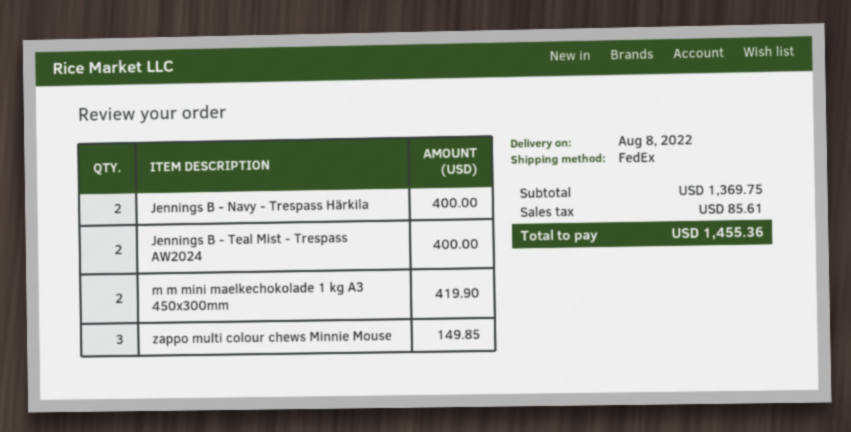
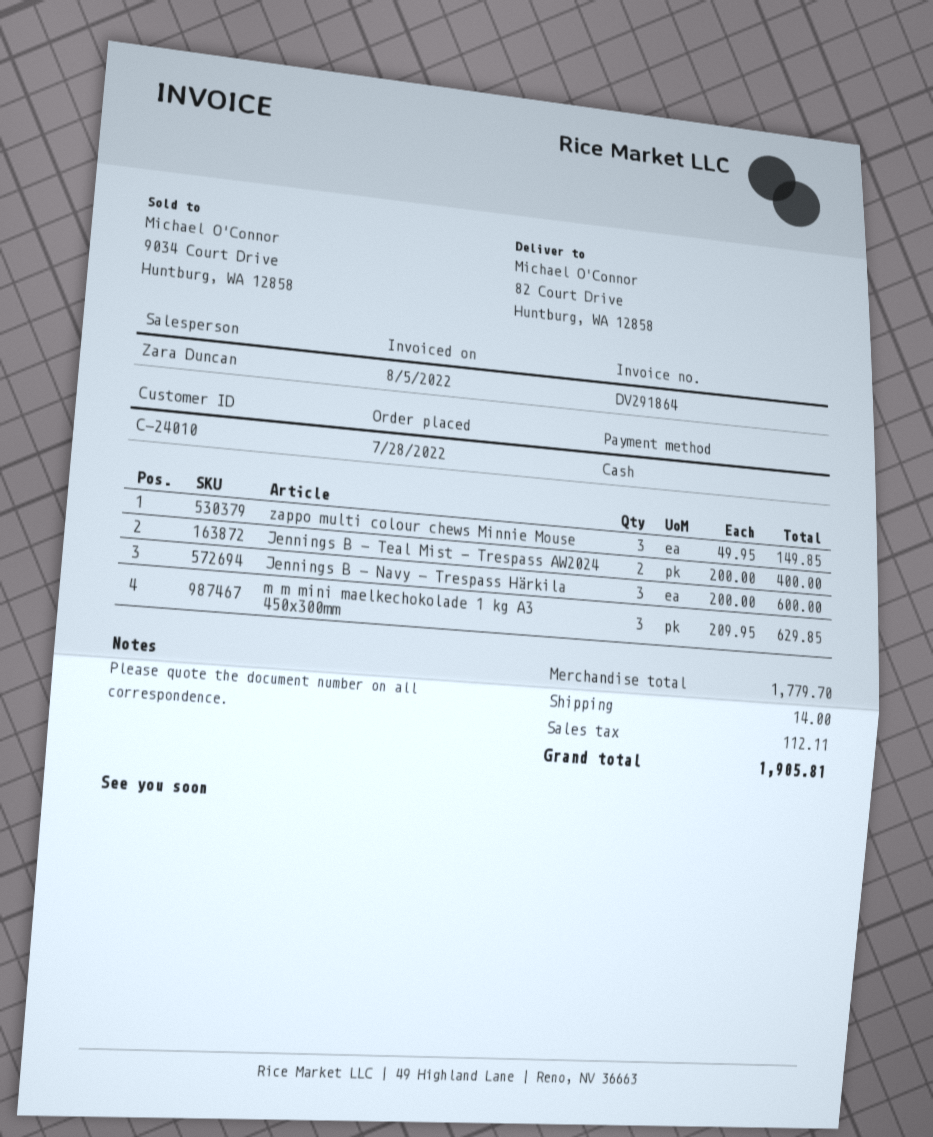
Jennings B - Navy - Trespass Härkila: 2 for 400.00 -> 3 for 600.00
m m mini maelkechokolade 1 kg A3 450x300mm: 2 for 419.90 -> 3 for 629.85
subtotal: 1369.75 -> 1779.70
shipping: none -> 14.00
tax: 85.61 -> 112.11
total: 1455.36 -> 1905.81

